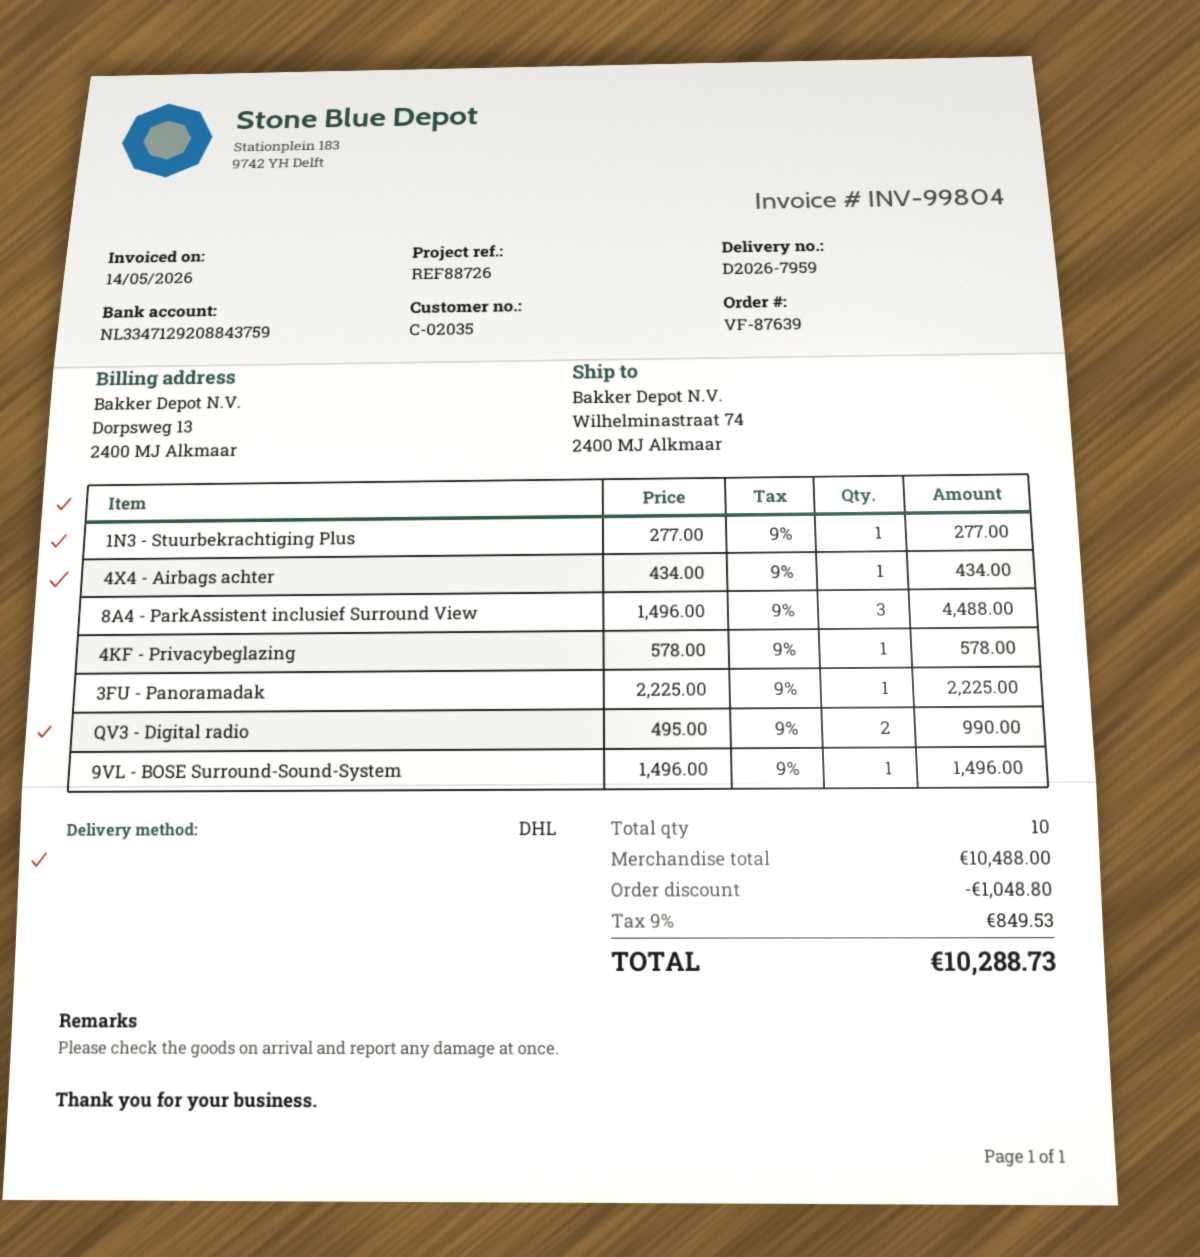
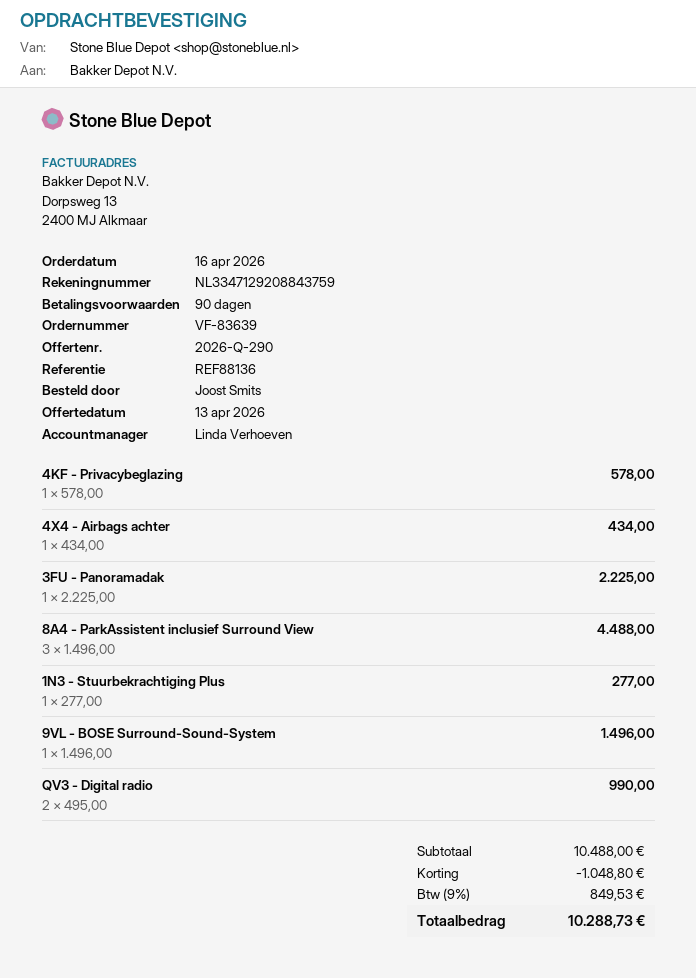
order number: VF-87639 -> VF-83639
reference: REF88726 -> REF88136

